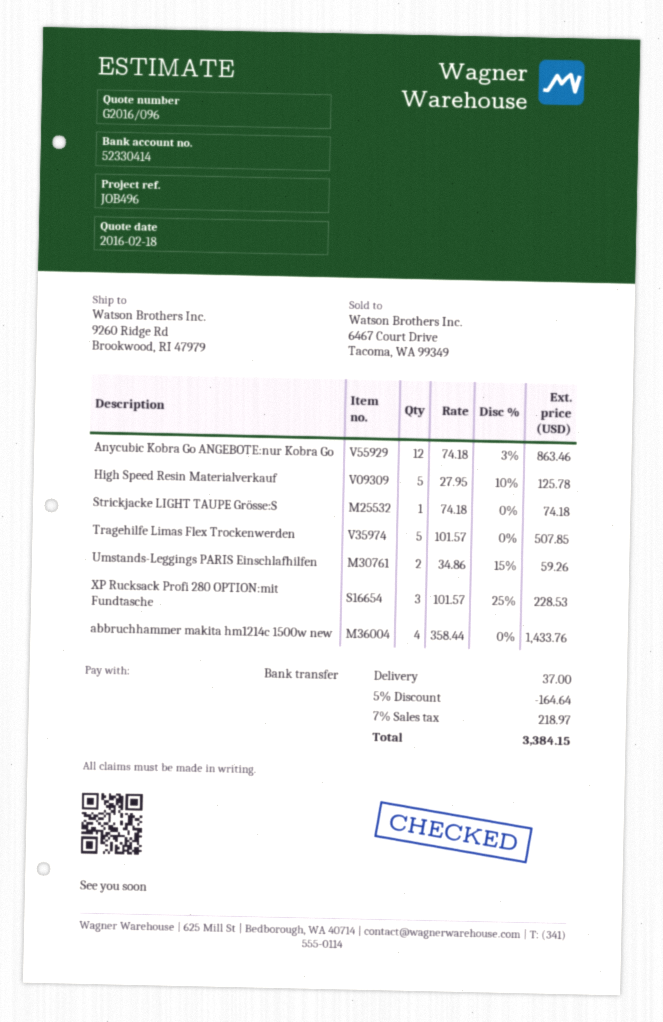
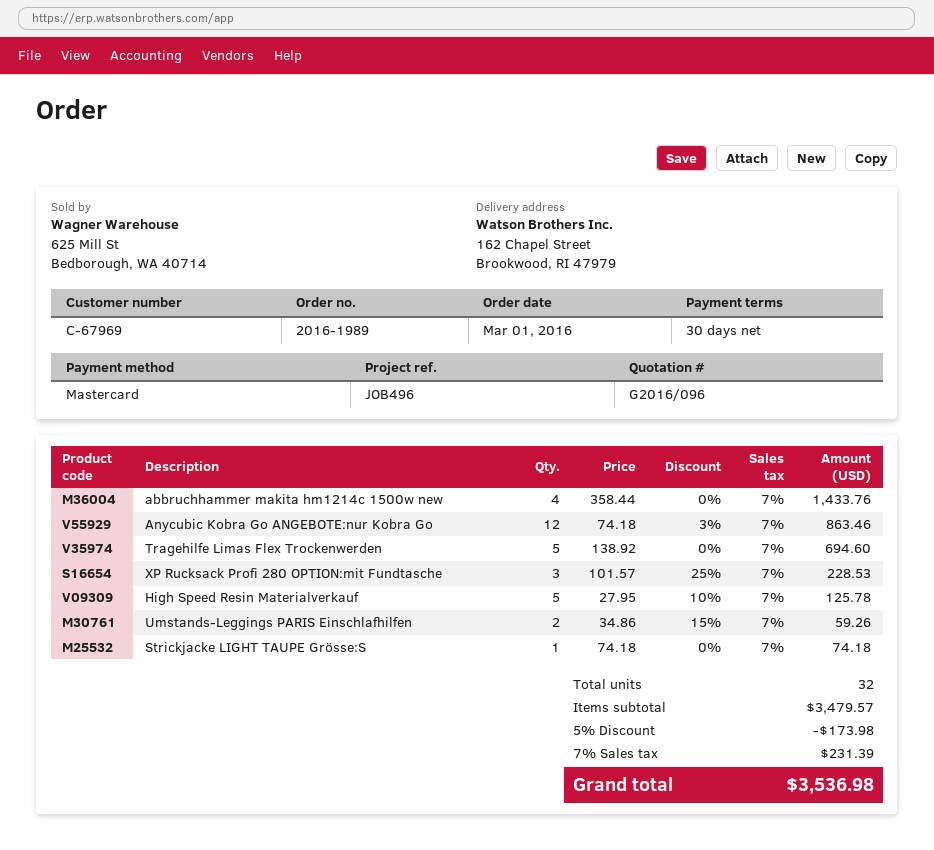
payment method: bank transfer -> Mastercard
ship to: 9260 Ridge Rd, Brookwood, RI 47979 -> 162 Chapel Street, Brookwood, RI 47979
Tragehilfe Limas Flex Trockenwerden: 5 x 101.57 = 507.85 -> 5 x 138.92 = 694.60
discount: 5% = 164.64 -> 5% = 173.98
shipping: 37.00 -> none
tax: 7% = 218.97 -> 7% = 231.39
total: 3384.15 -> 3536.98

